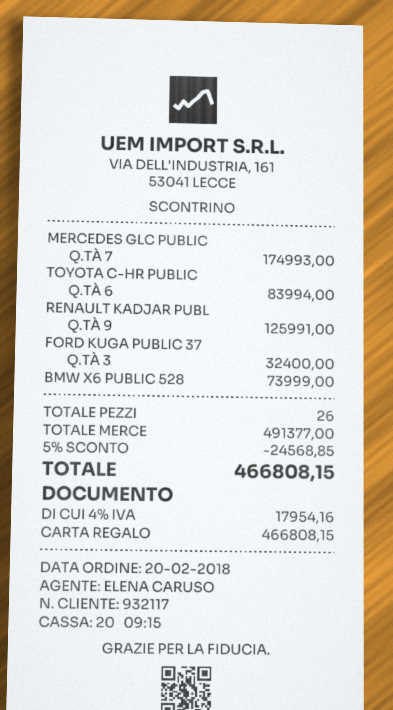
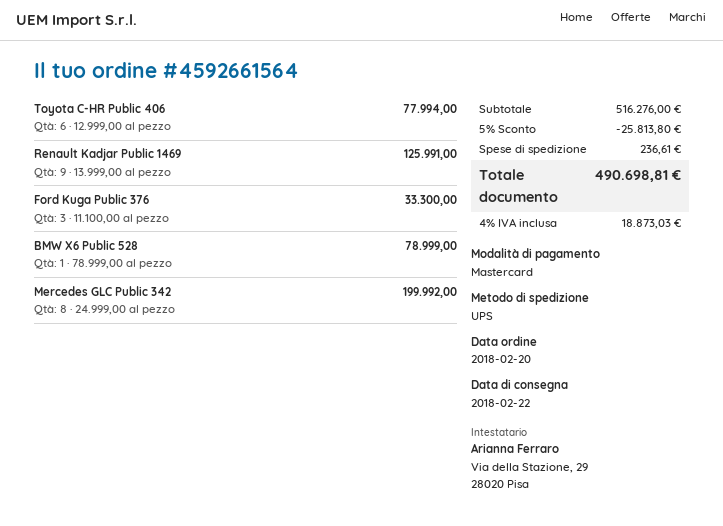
payment method: gift card -> Mastercard
MERCEDES GLC PUBLIC: 7 for 174993.00 -> 8 for 199992.00
TOYOTA C-HR PUBLIC: 6 for 83994.00 -> 6 for 77994.00
FORD KUGA PUBLIC 37: 3 for 32400.00 -> 3 for 33300.00
BMW X6 PUBLIC 528: 1 for 73999.00 -> 1 for 78999.00
subtotal: 491377.00 -> 516276.00
discount: 5% = 24568.85 -> 5% = 25813.80
shipping: none -> 236.61
tax: 4% = 17954.16 -> 4% = 18873.03
total: 466808.15 -> 490698.81

